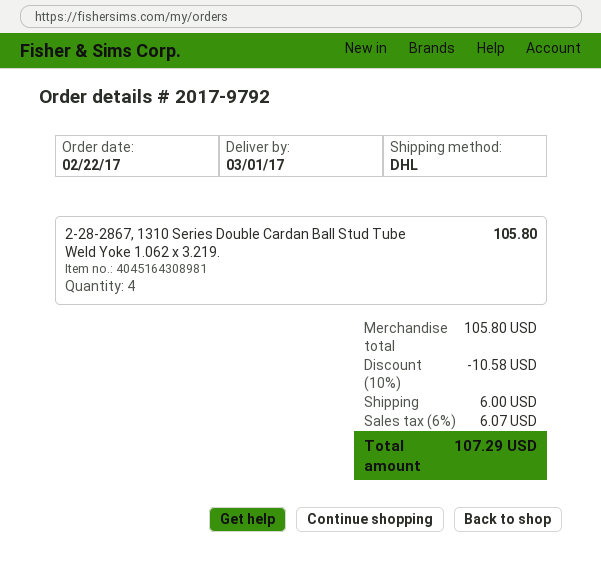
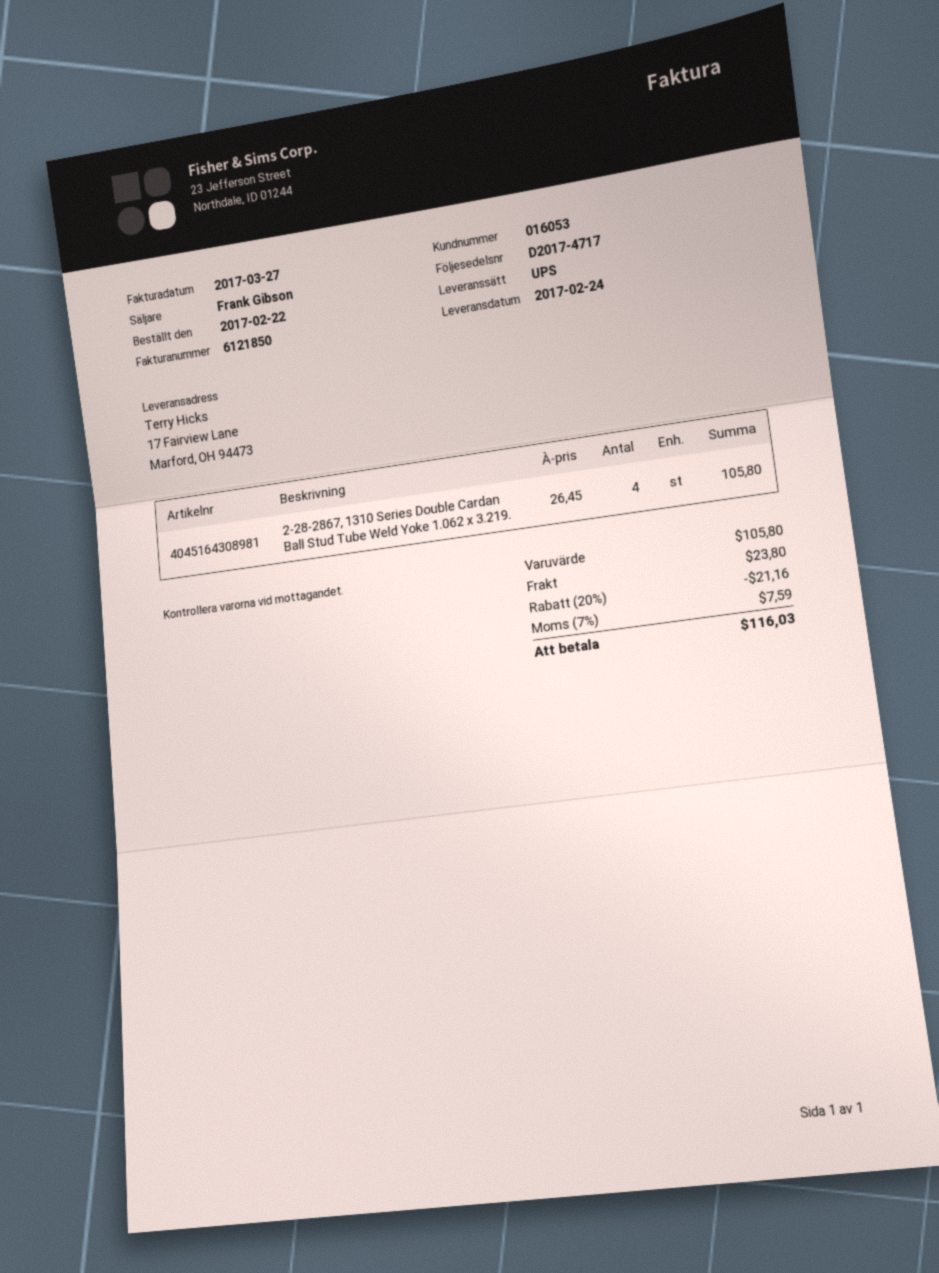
delivery date: 2017-03-01 -> 2017-02-24
shipping method: DHL -> UPS
discount: 10% = 10.58 -> 20% = 21.16
shipping: 6.00 -> 23.80
tax: 6% = 6.07 -> 7% = 7.59
total: 107.29 -> 116.03

